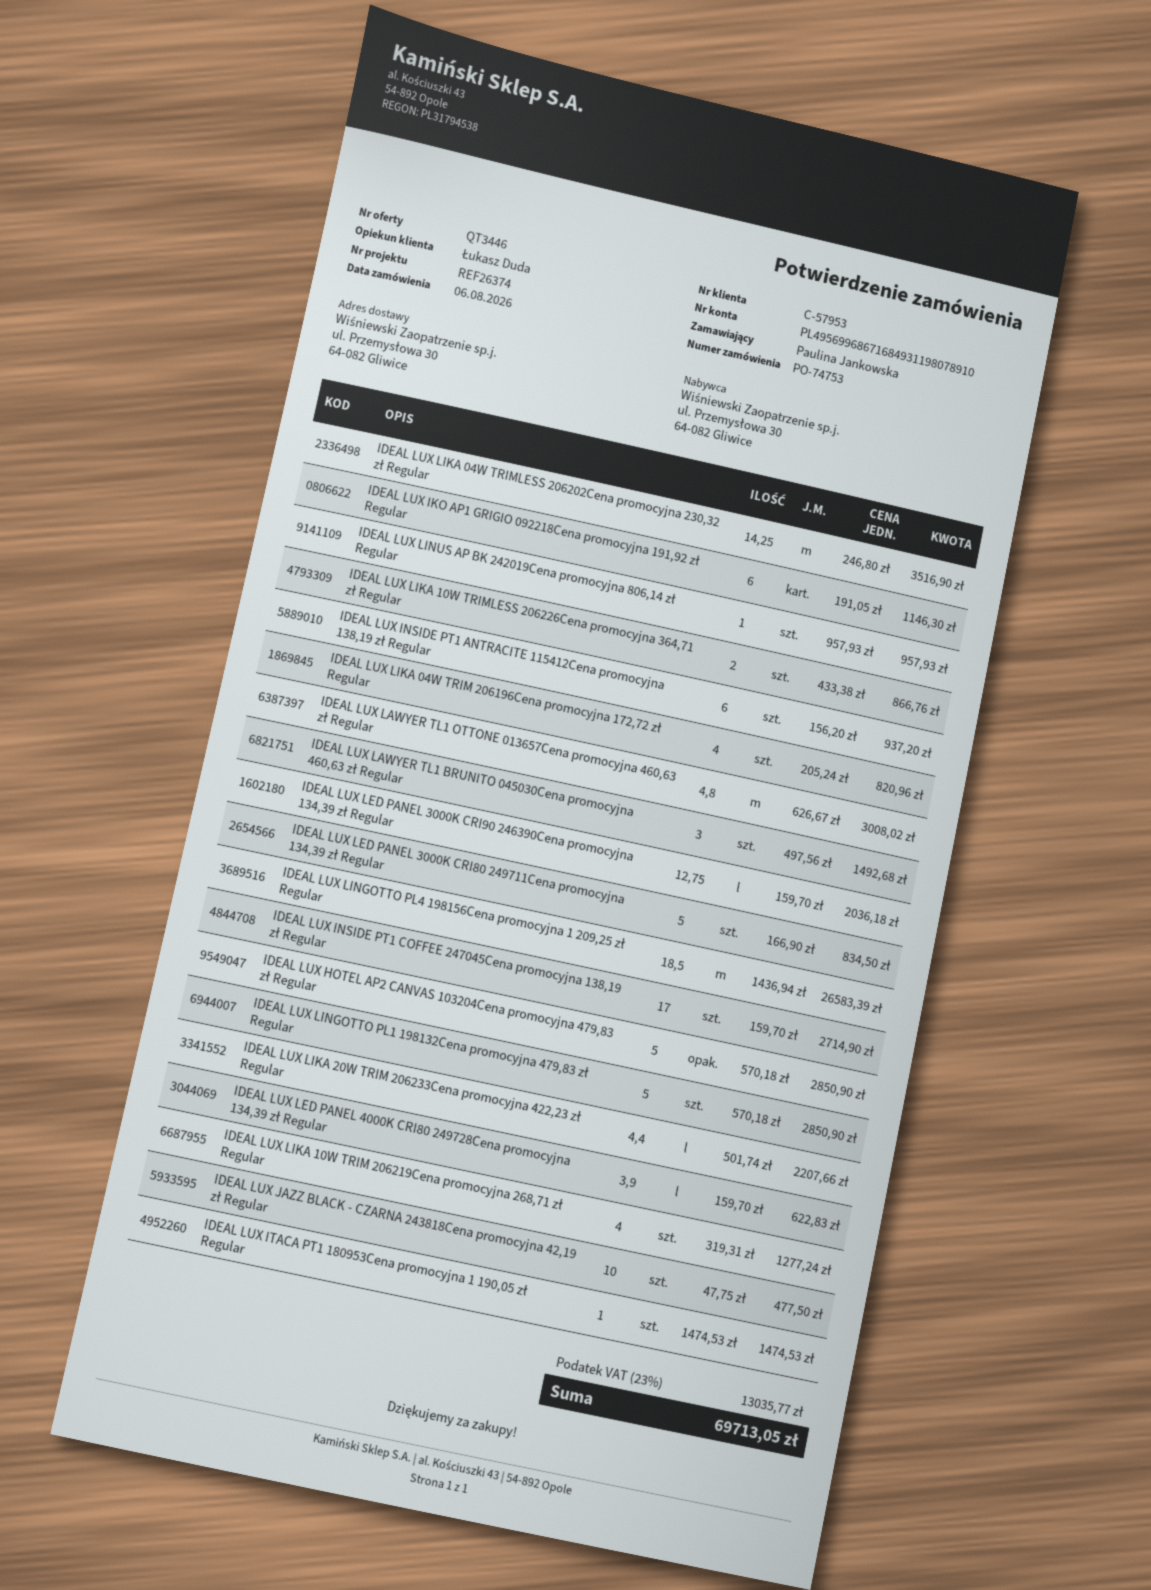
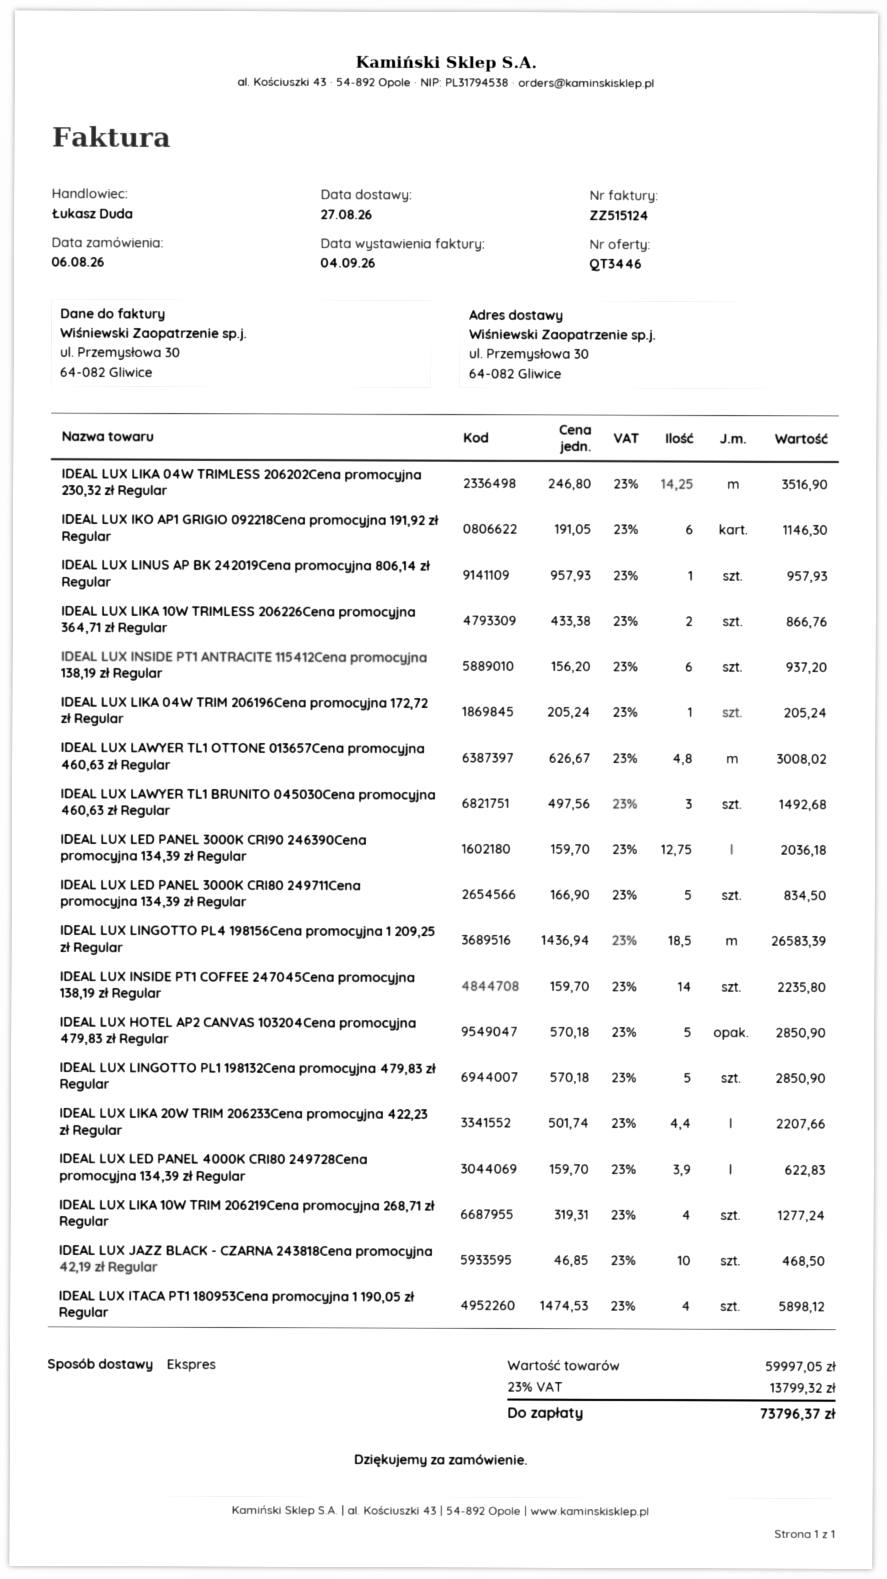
IDEAL LUX LIKA 04W TRIM 206196Cena promocyjna 172,72 zł Regular: 4 x 205.24 = 820.96 -> 1 x 205.24 = 205.24
IDEAL LUX INSIDE PT1 COFFEE 247045Cena promocyjna 138,19 zł Regular: 17 x 159.70 = 2714.90 -> 14 x 159.70 = 2235.80
IDEAL LUX JAZZ BLACK - CZARNA 243818Cena promocyjna 42,19 zł Regular: 10 x 47.75 = 477.50 -> 10 x 46.85 = 468.50
IDEAL LUX ITACA PT1 180953Cena promocyjna 1 190,05 zł Regular: 1 x 1474.53 = 1474.53 -> 4 x 1474.53 = 5898.12
tax: 23% = 13035.77 -> 23% = 13799.32
total: 69713.05 -> 73796.37

